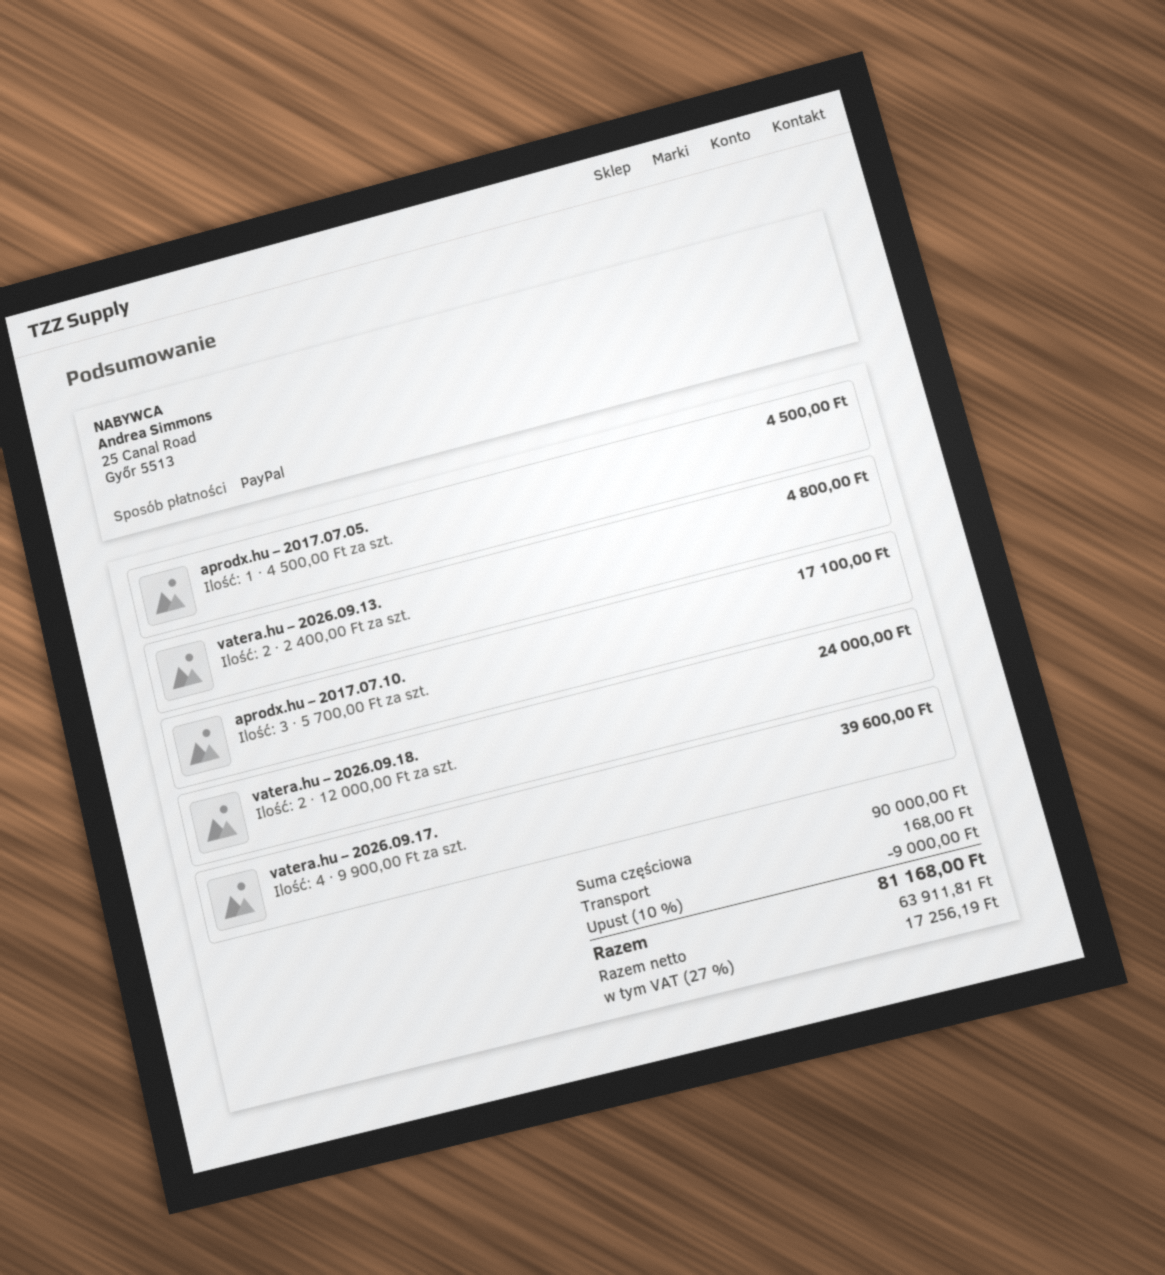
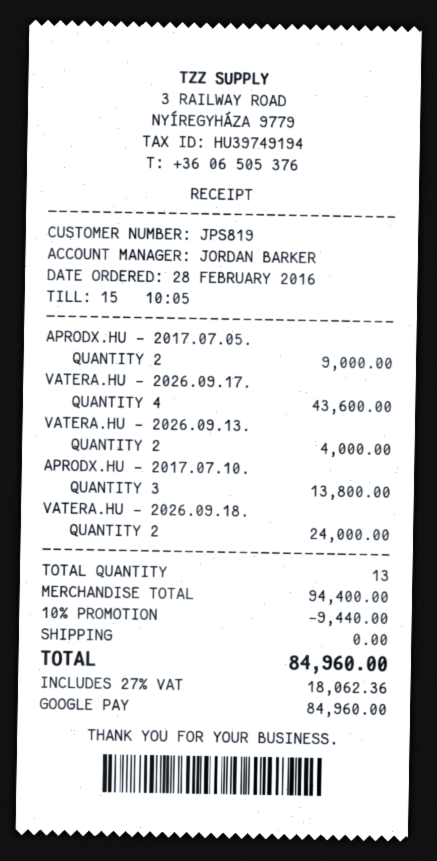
payment method: PayPal -> Google Pay
aprodx.hu – 2017.07.05.: 1 for 4500.00 -> 2 for 9000.00
vatera.hu – 2026.09.13.: 2 for 4800.00 -> 2 for 4000.00
aprodx.hu – 2017.07.10.: 3 for 17100.00 -> 3 for 13800.00
vatera.hu – 2026.09.17.: 4 for 39600.00 -> 4 for 43600.00
subtotal: 90000.00 -> 94400.00
discount: 10% = 9000.00 -> 10% = 9440.00
shipping: 168.00 -> 0.00
tax: 27% = 17256.19 -> 27% = 18062.36
total: 81168.00 -> 84960.00

